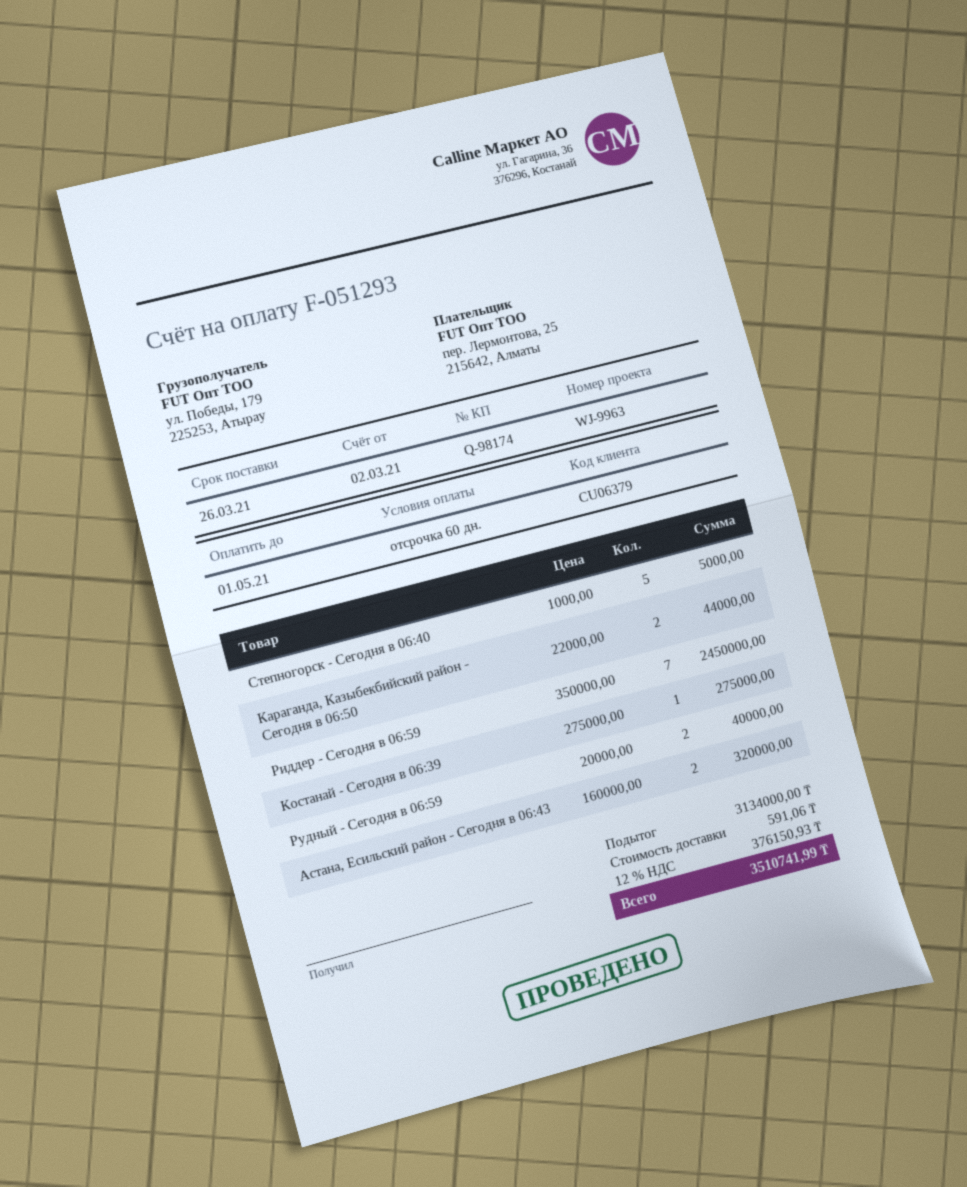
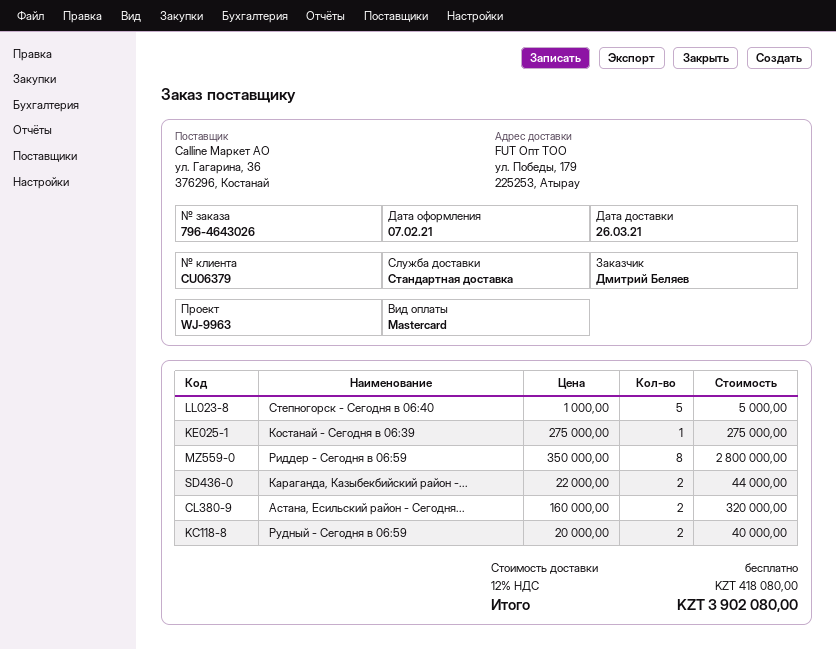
Риддер - Сегодня в 06:59: 7 x 350000.00 = 2450000.00 -> 8 x 350000.00 = 2800000.00
shipping: 591.06 -> 0.00
tax: 12% = 376150.93 -> 12% = 418080.00
total: 3510741.99 -> 3902080.00

